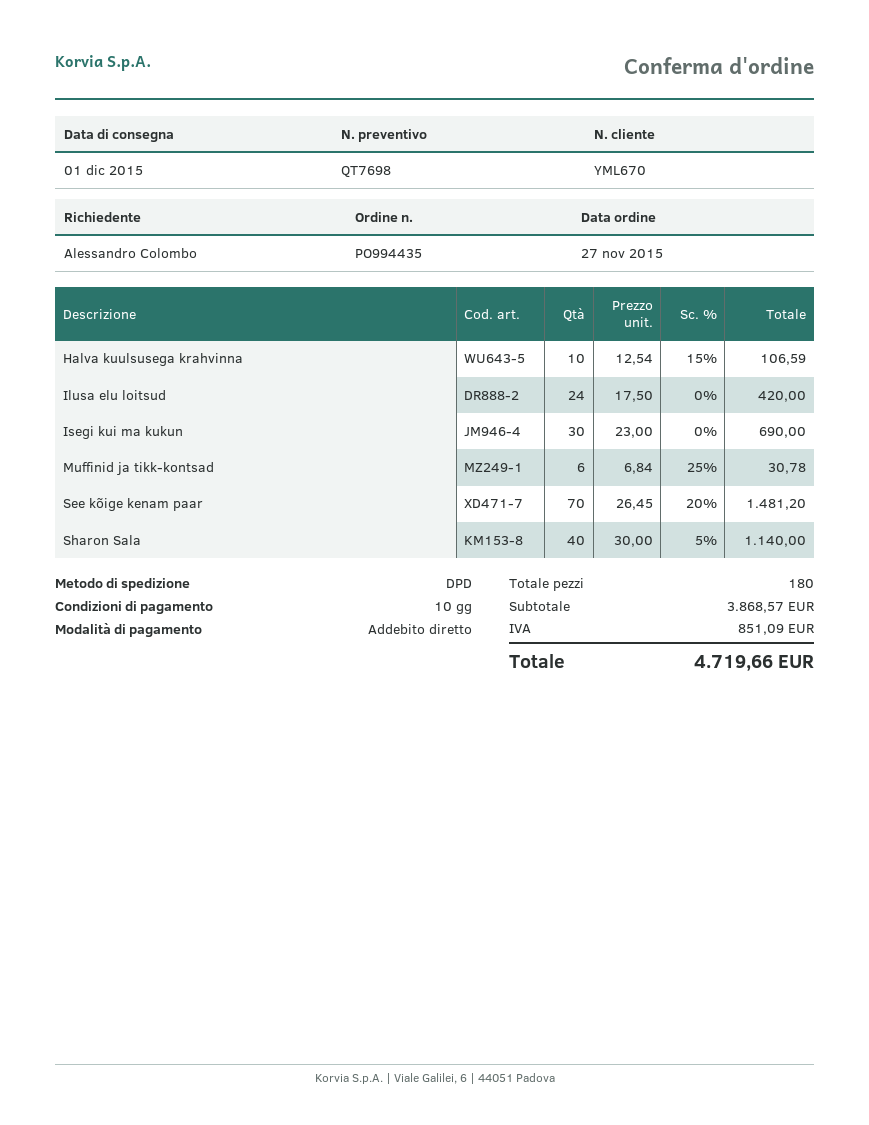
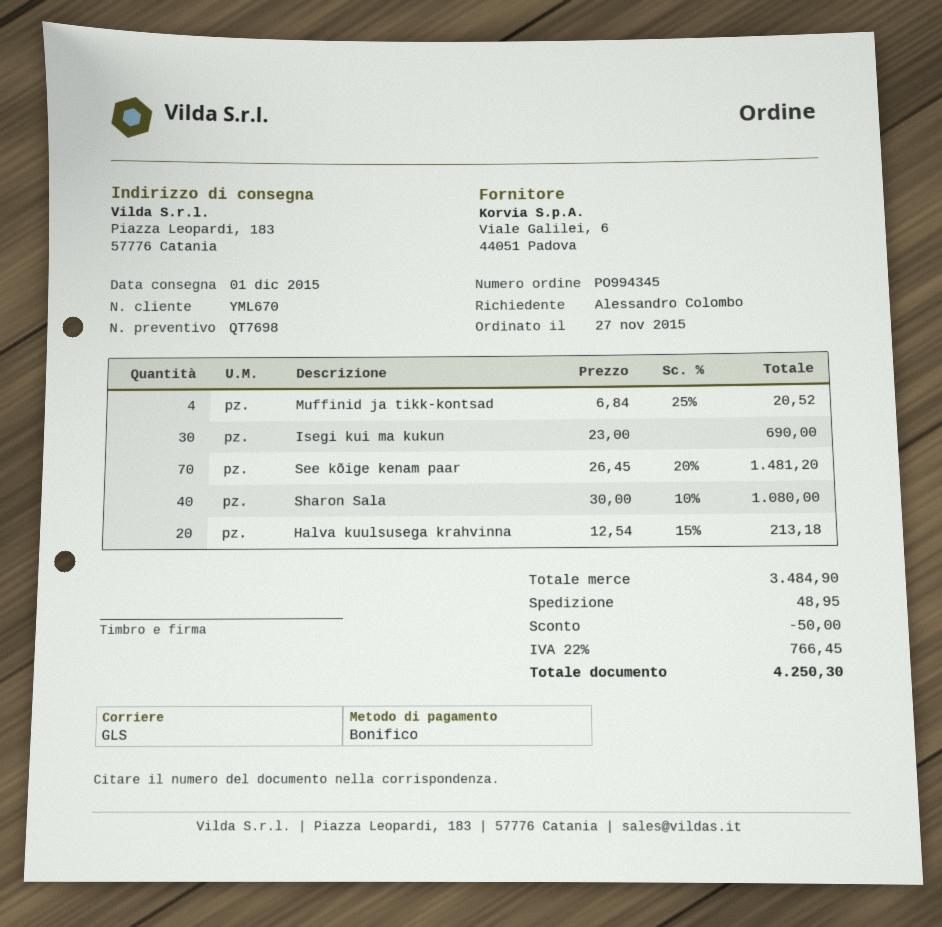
order number: PO994435 -> PO994345
payment method: direct debit -> bank transfer
shipping method: DPD -> GLS
Halva kuulsusega krahvinna: 10 x 12.54 - 15% = 106.59 -> 20 x 12.54 - 15% = 213.18
Ilusa elu loitsud: 24 x 17.50 = 420.00 -> none
Muffinid ja tikk-kontsad: 6 x 6.84 - 25% = 30.78 -> 4 x 6.84 - 25% = 20.52
Sharon Sala: 40 x 30.00 - 5% = 1140.00 -> 40 x 30.00 - 10% = 1080.00
subtotal: 3868.57 -> 3484.90
discount: none -> 50.00
shipping: none -> 48.95
tax: 851.09 -> 766.45
total: 4719.66 -> 4250.30

